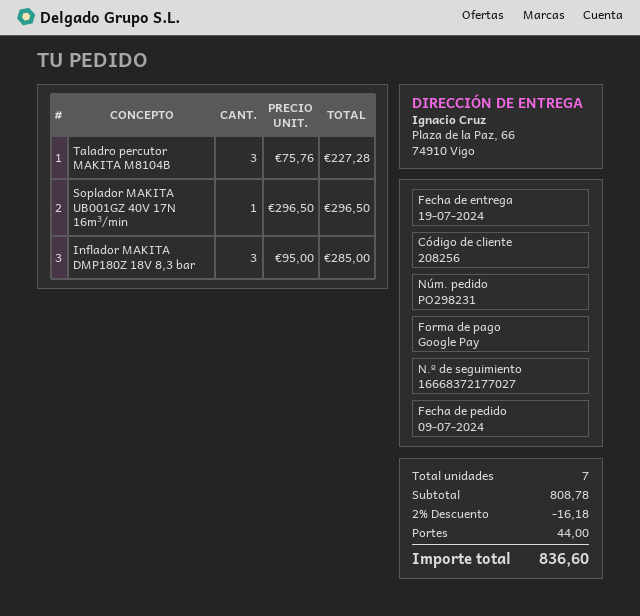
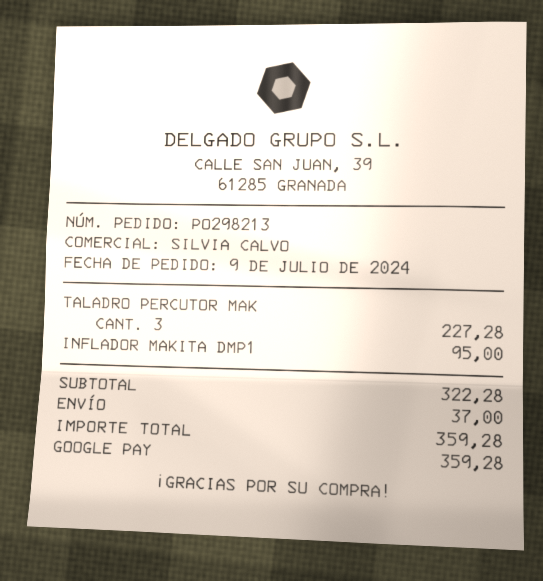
order number: PO298231 -> PO298213
Soplador MAKITA UB001GZ 40V 17N 16m³/min: 1 for 296.50 -> none
Inflador MAKITA DMP180Z 18V 8,3 bar: 3 for 285.00 -> 1 for 95.00
subtotal: 808.78 -> 322.28
discount: 2% = 16.18 -> none
shipping: 44.00 -> 37.00
total: 836.60 -> 359.28

